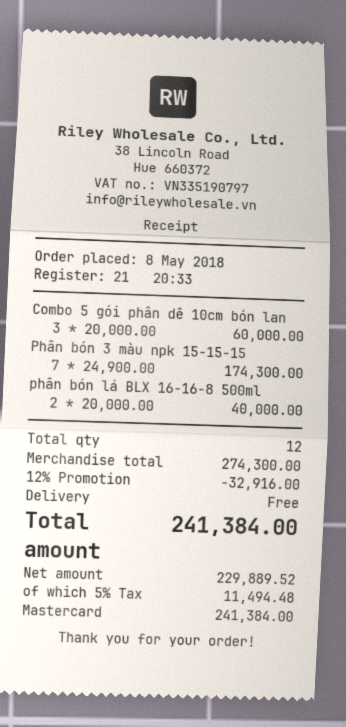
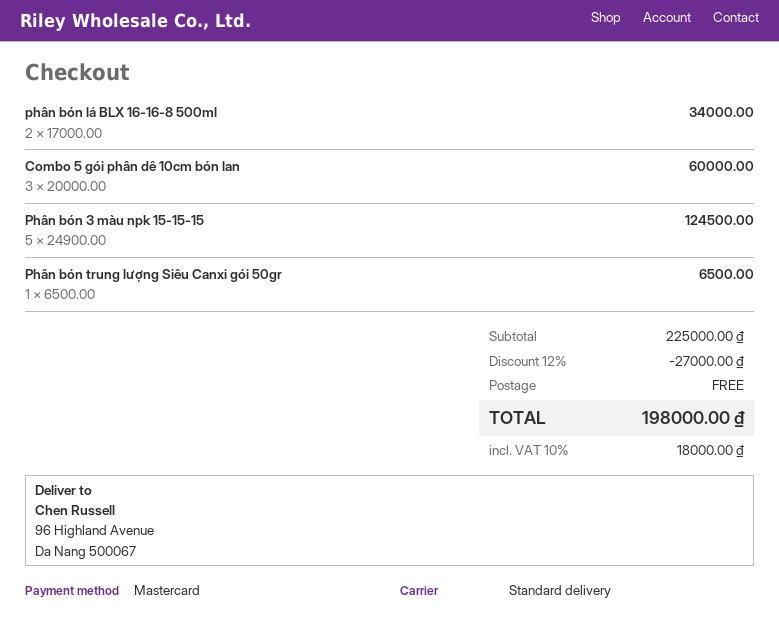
Phân bón 3 màu npk 15-15-15: 7 x 24900.00 = 174300.00 -> 5 x 24900.00 = 124500.00
phân bón lá BLX 16-16-8 500ml: 2 x 20000.00 = 40000.00 -> 2 x 17000.00 = 34000.00
Phân bón trung lượng Siêu Canxi gói 50gr: none -> 1 x 6500.00 = 6500.00
subtotal: 274300.00 -> 225000.00
discount: 12% = 32916.00 -> 12% = 27000.00
tax: 5% = 11494.48 -> 10% = 18000.00
total: 241384.00 -> 198000.00

